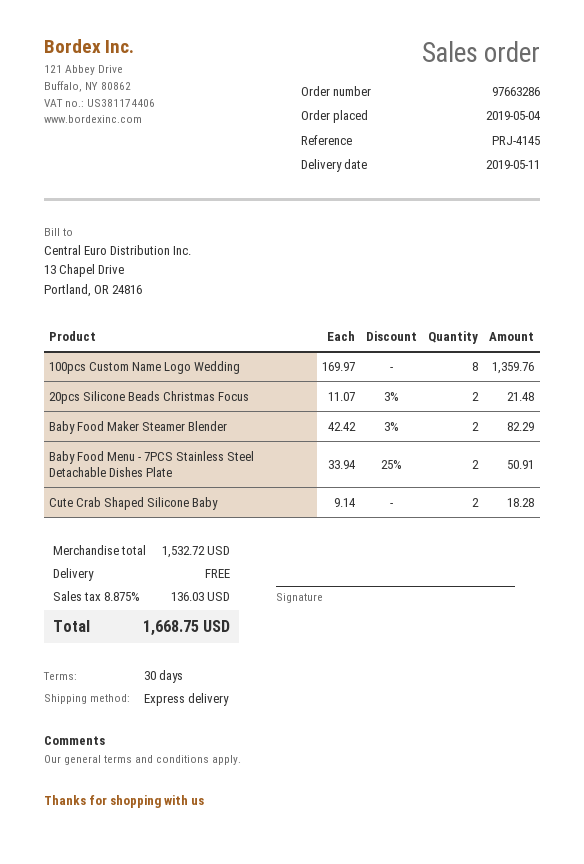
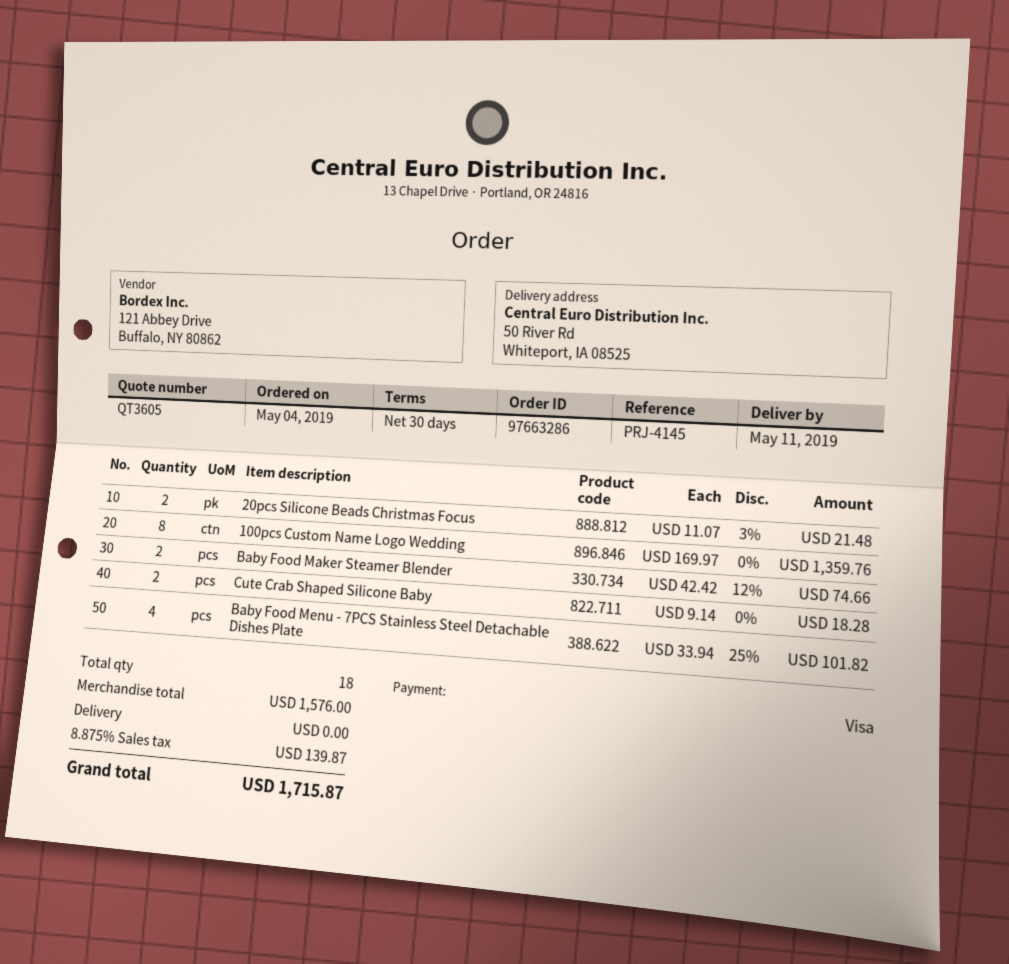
Baby Food Maker Steamer Blender: 2 x 42.42 - 3% = 82.29 -> 2 x 42.42 - 12% = 74.66
Baby Food Menu - 7PCS Stainless Steel Detachable Dishes Plate: 2 x 33.94 - 25% = 50.91 -> 4 x 33.94 - 25% = 101.82
subtotal: 1532.72 -> 1576.00
tax: 8.875% = 136.03 -> 8.875% = 139.87
total: 1668.75 -> 1715.87

